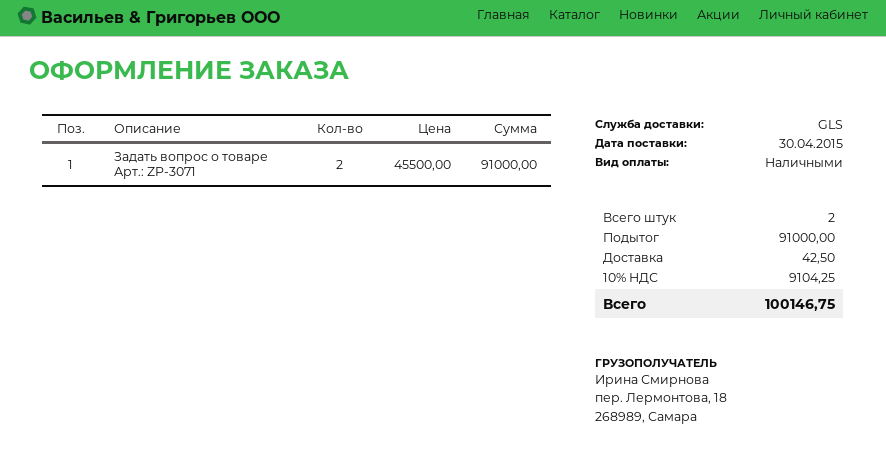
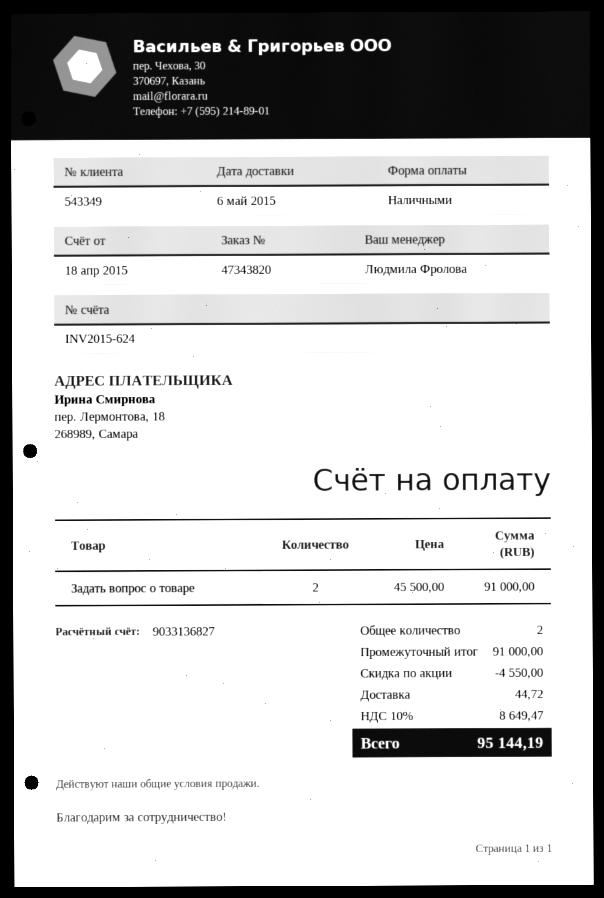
delivery date: 2015-04-30 -> 2015-05-06
discount: none -> 4550.00
shipping: 42.50 -> 44.72
tax: 10% = 9104.25 -> 10% = 8649.47
total: 100146.75 -> 95144.19

